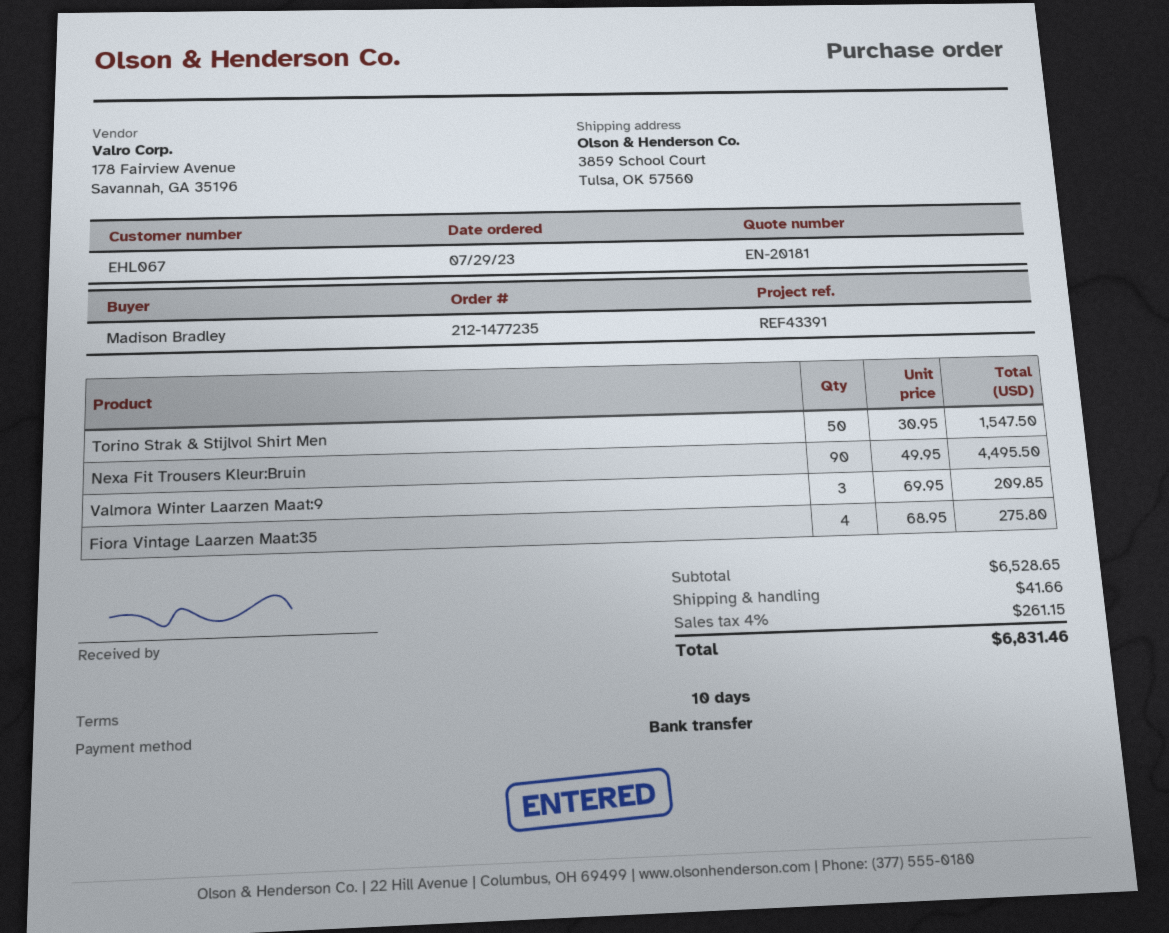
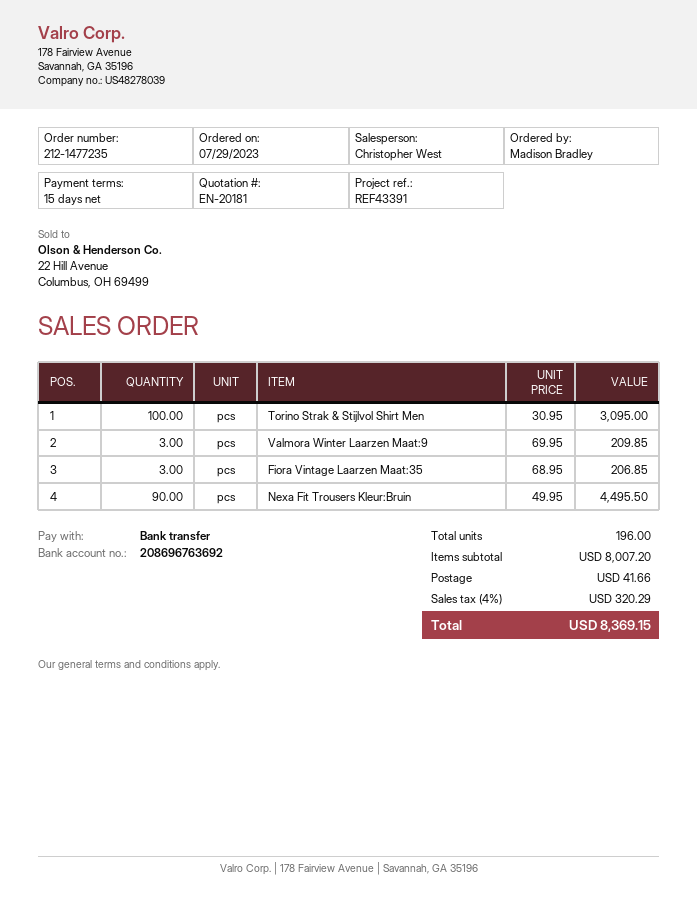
payment terms: 10 days -> 15 days
Torino Strak & Stijlvol Shirt Men: 50 x 30.95 = 1547.50 -> 100 x 30.95 = 3095.00
Fiora Vintage Laarzen Maat:35: 4 x 68.95 = 275.80 -> 3 x 68.95 = 206.85
subtotal: 6528.65 -> 8007.20
tax: 4% = 261.15 -> 4% = 320.29
total: 6831.46 -> 8369.15

